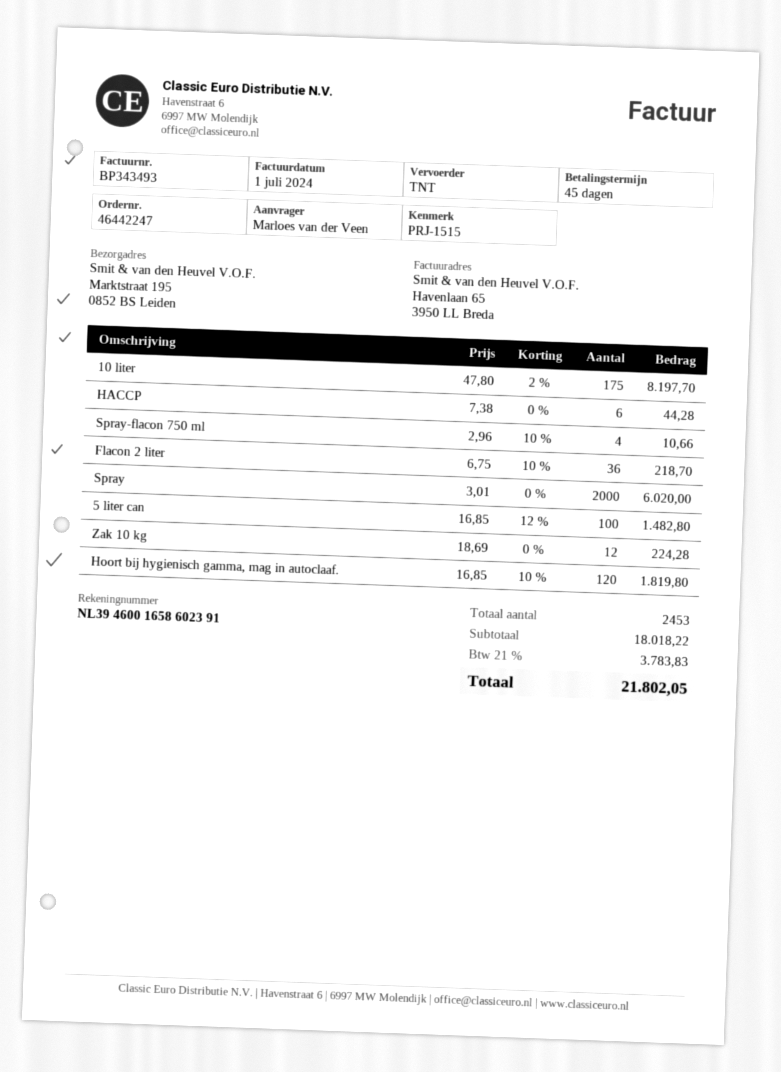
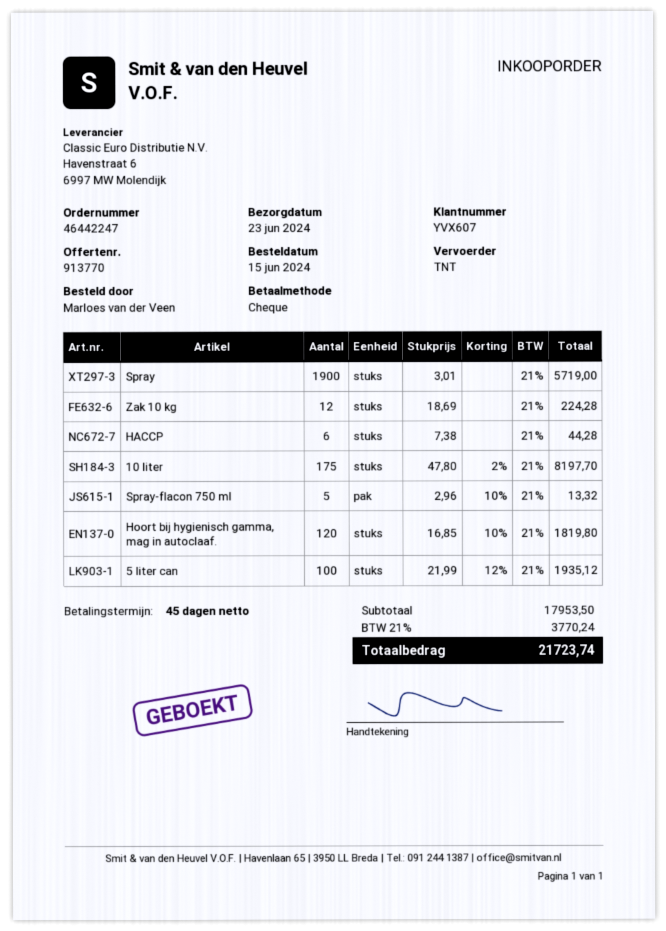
Spray-flacon 750 ml: 4 x 2.96 - 10% = 10.66 -> 5 x 2.96 - 10% = 13.32
Flacon 2 liter: 36 x 6.75 - 10% = 218.70 -> none
Spray: 2000 x 3.01 = 6020.00 -> 1900 x 3.01 = 5719.00
5 liter can: 100 x 16.85 - 12% = 1482.80 -> 100 x 21.99 - 12% = 1935.12
subtotal: 18018.22 -> 17953.50
tax: 21% = 3783.83 -> 21% = 3770.24
total: 21802.05 -> 21723.74

